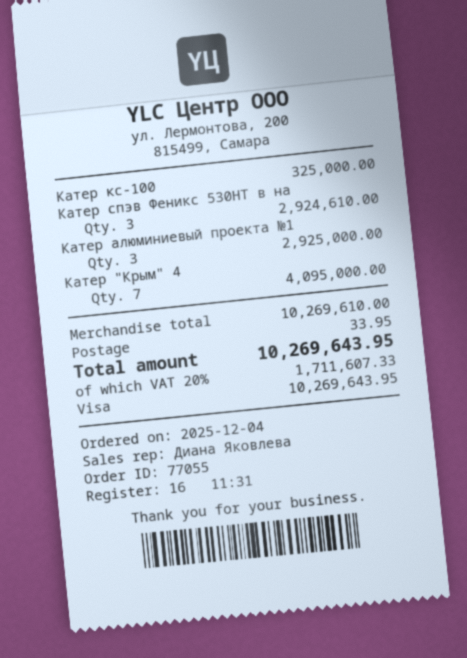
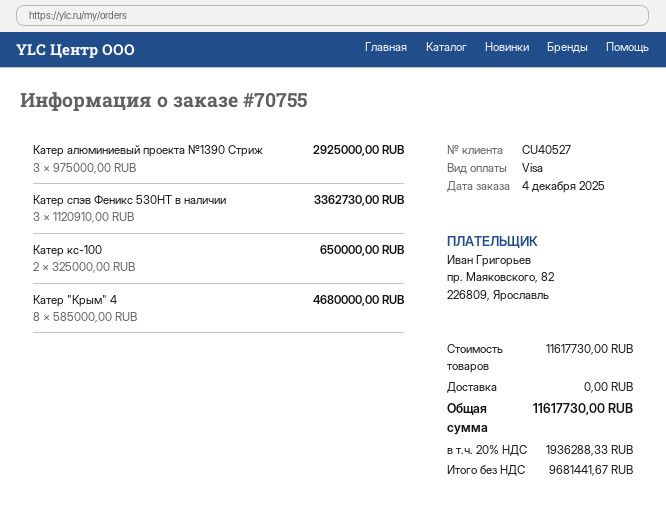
order number: 77055 -> 70755
Катер кс-100: 1 for 325000.00 -> 2 for 650000.00
Катер спэв Феникс 530HT в на: 3 for 2924610.00 -> 3 for 3362730.00
Катер "Крым" 4: 7 for 4095000.00 -> 8 for 4680000.00
subtotal: 10269610.00 -> 11617730.00
shipping: 33.95 -> 0.00
tax: 20% = 1711607.33 -> 20% = 1936288.33
total: 10269643.95 -> 11617730.00

